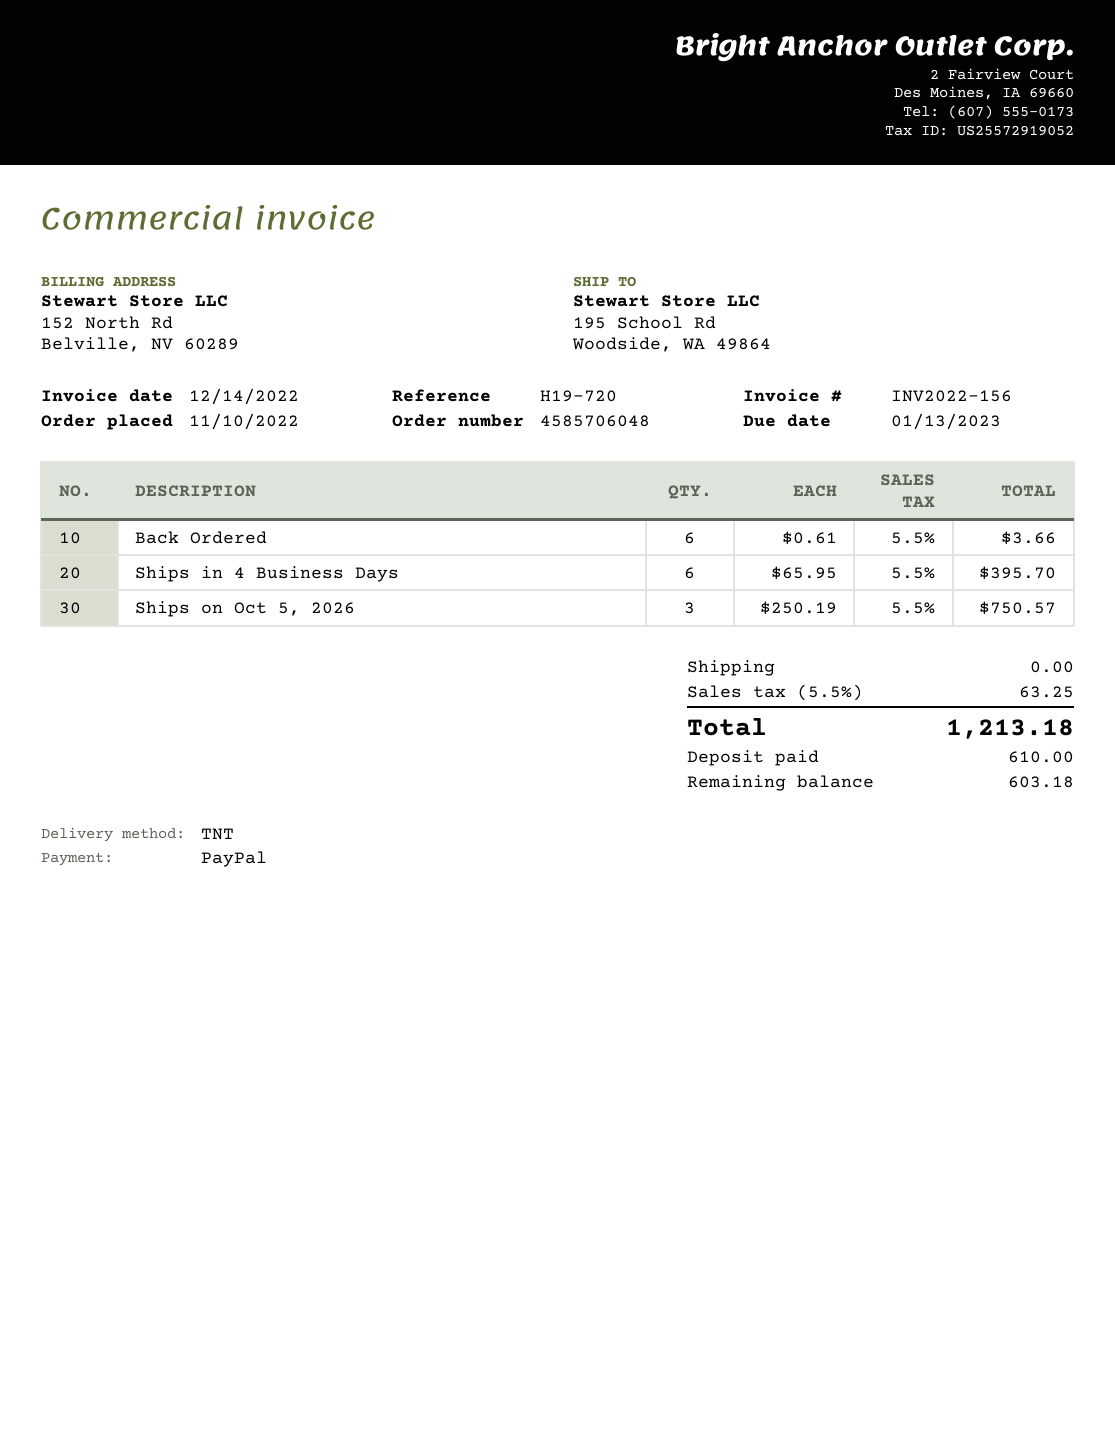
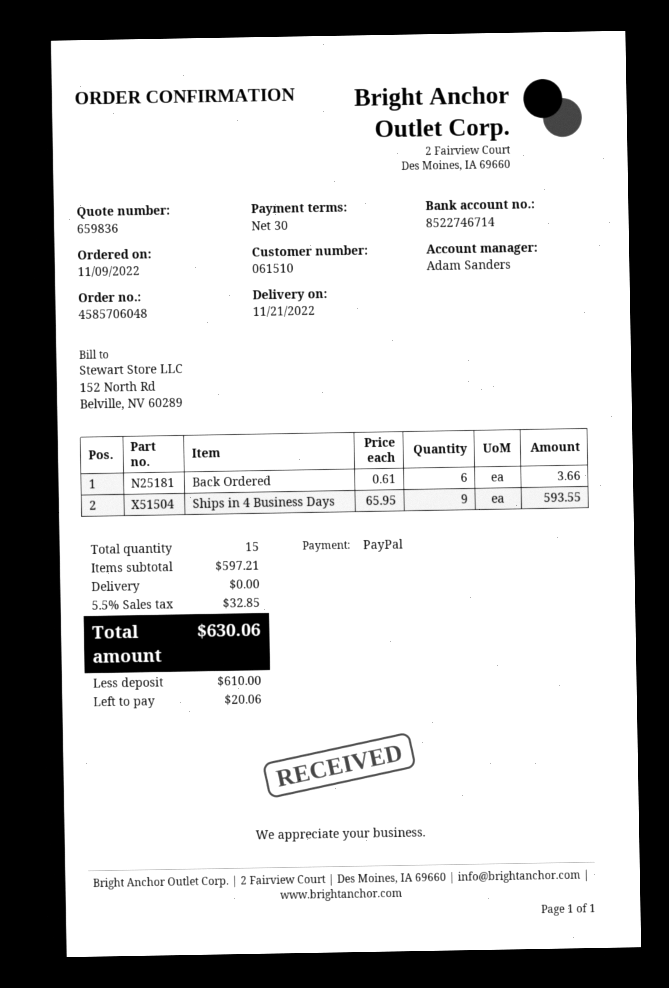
order date: 2022-11-10 -> 2022-11-09
Ships in 4 Business Days: 6 x 65.95 = 395.70 -> 9 x 65.95 = 593.55
Ships on Oct 5, 2026: 3 x 250.19 = 750.57 -> none
tax: 5.5% = 63.25 -> 5.5% = 32.85
total: 1213.18 -> 630.06
balance: 603.18 -> 20.06

